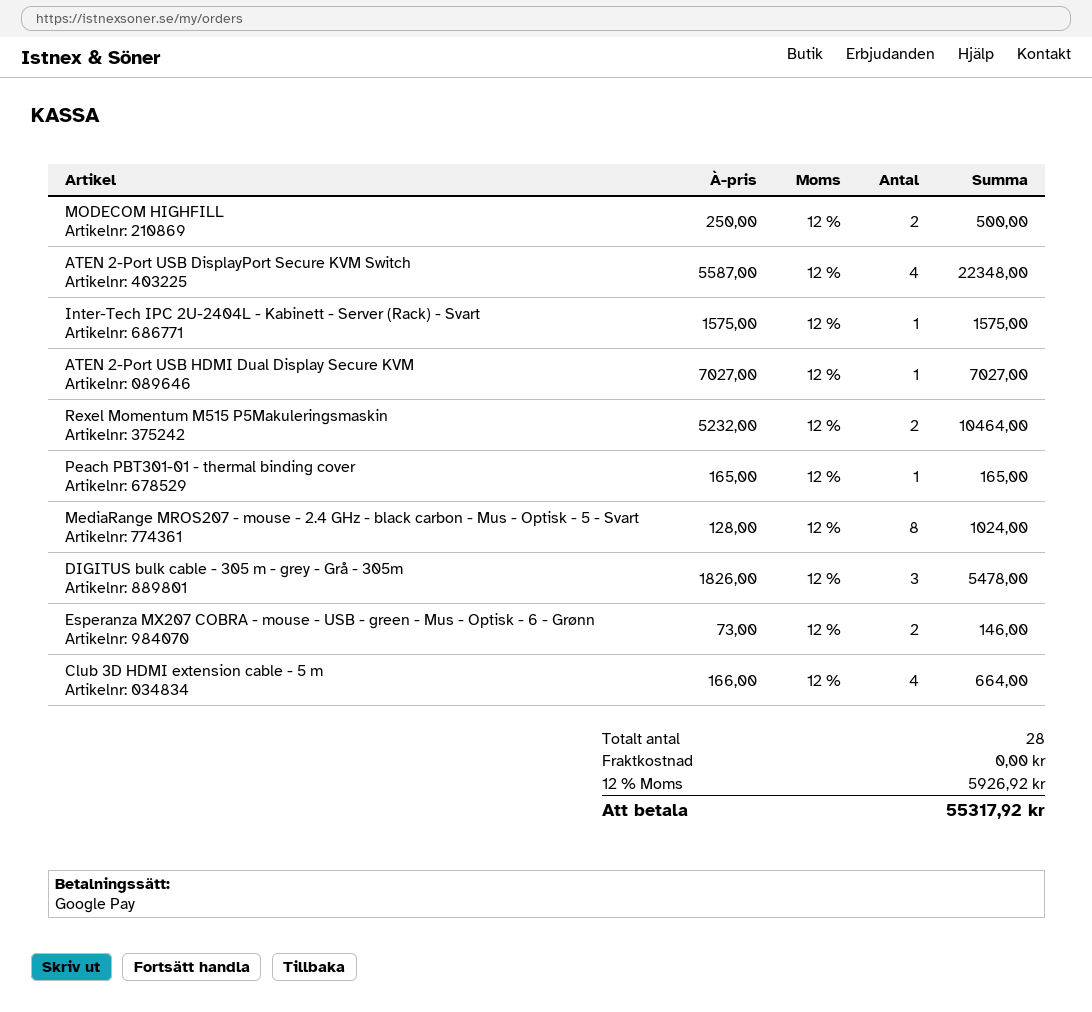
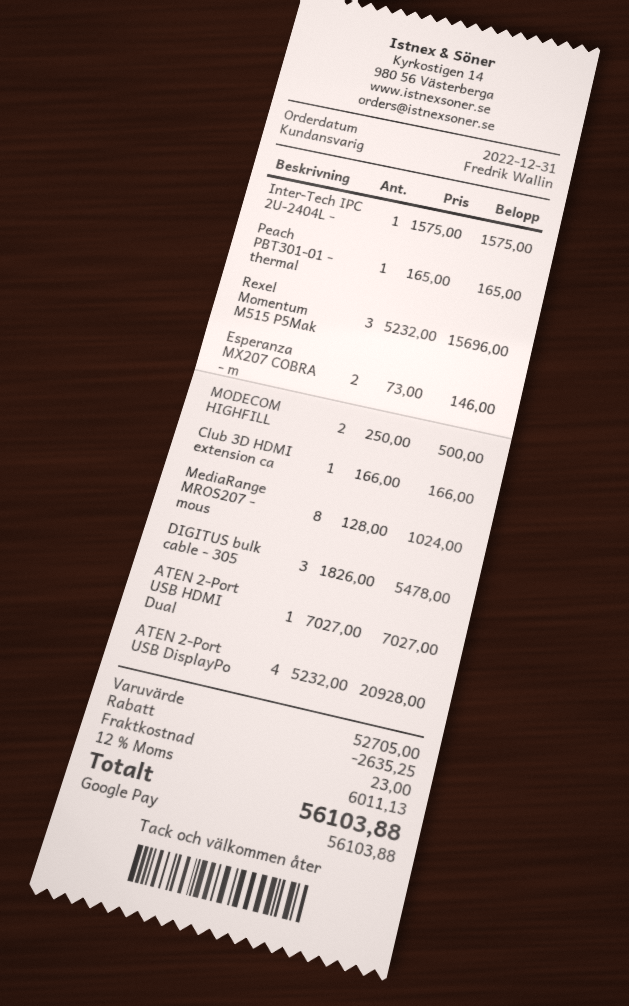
ATEN 2-Port USB DisplayPort Secure KVM Switch: 4 x 5587.00 = 22348.00 -> 4 x 5232.00 = 20928.00
Rexel Momentum M515 P5Makuleringsmaskin: 2 x 5232.00 = 10464.00 -> 3 x 5232.00 = 15696.00
Club 3D HDMI extension cable - 5 m: 4 x 166.00 = 664.00 -> 1 x 166.00 = 166.00
discount: none -> 2635.25
shipping: 0.00 -> 23.00
tax: 12% = 5926.92 -> 12% = 6011.13
total: 55317.92 -> 56103.88

